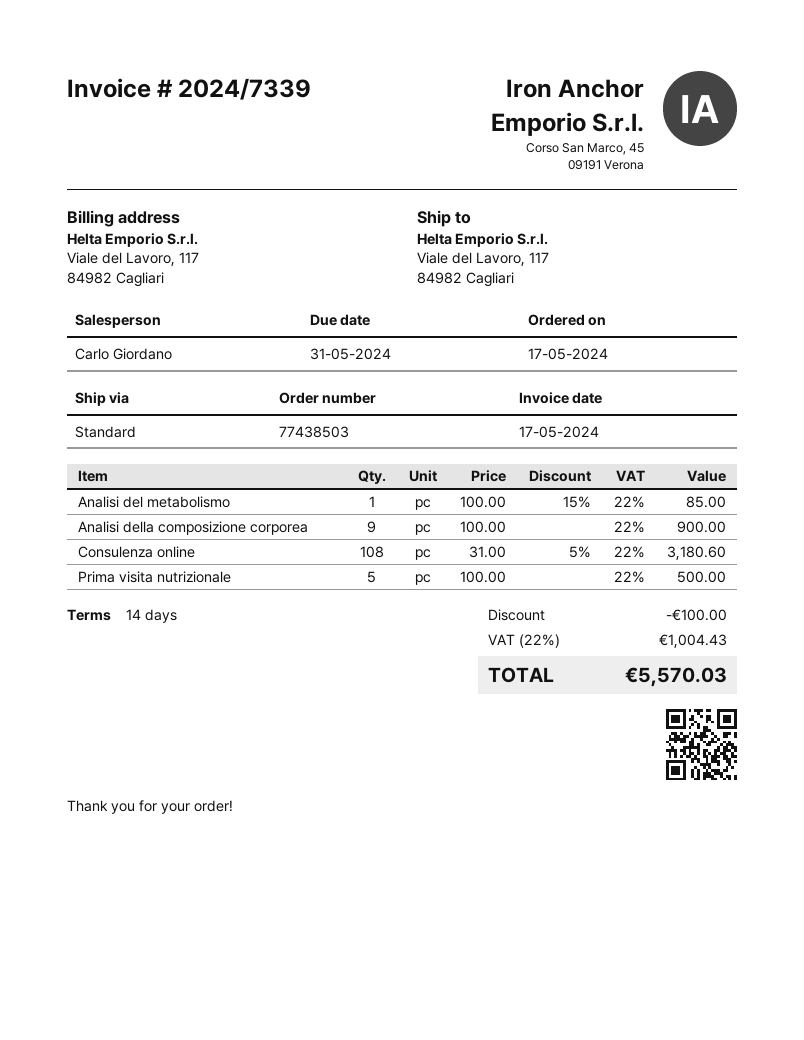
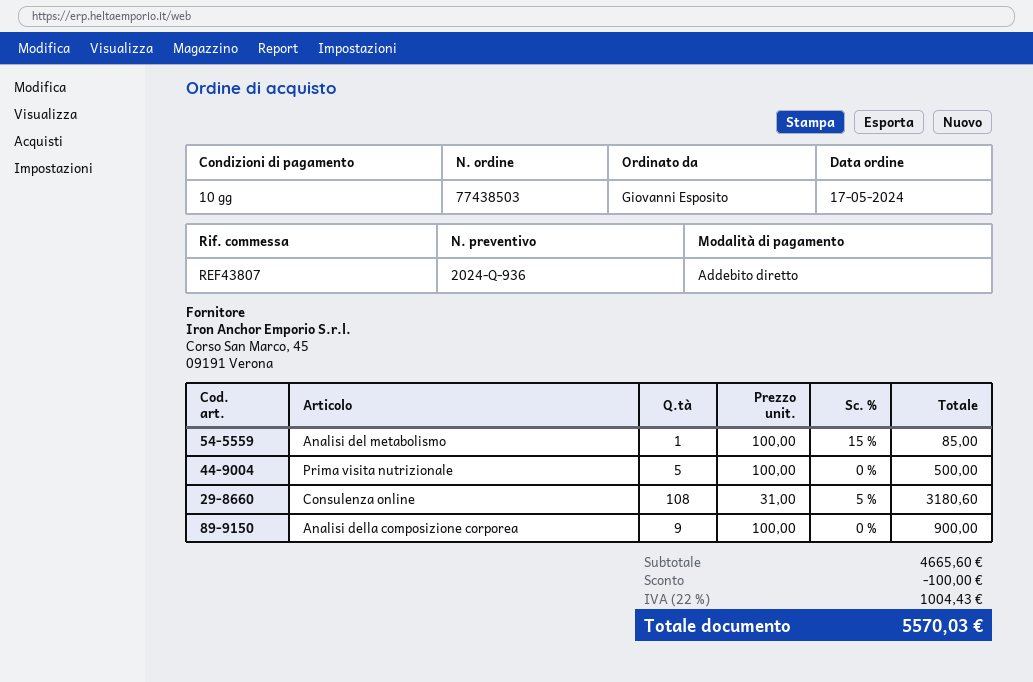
payment terms: 14 days -> 10 days

